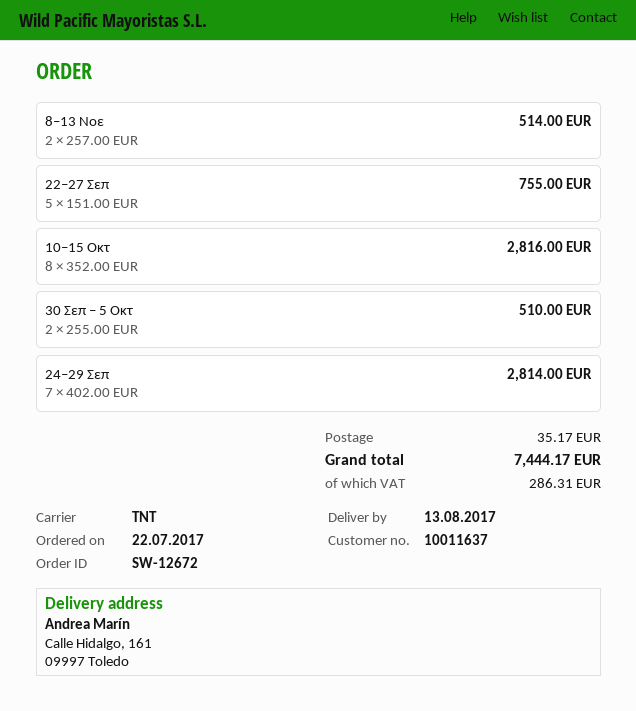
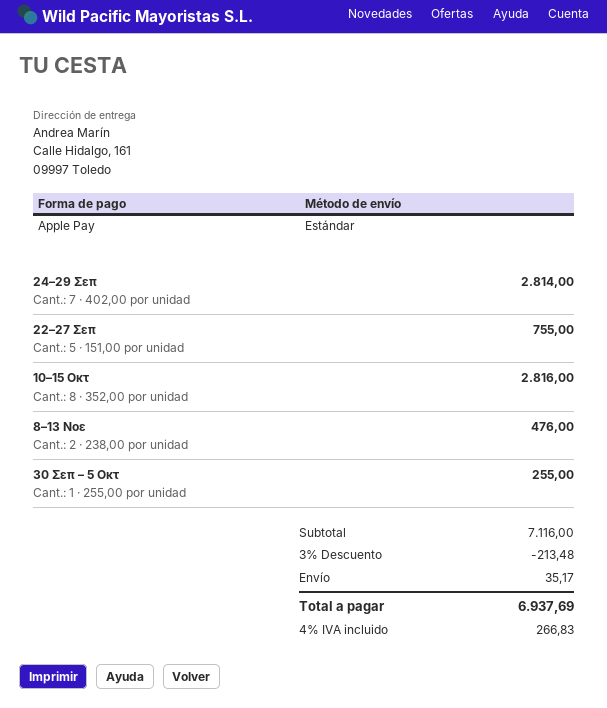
shipping method: TNT -> standard
8–13 Νοε: 2 x 257.00 = 514.00 -> 2 x 238.00 = 476.00
30 Σεπ – 5 Οκτ: 2 x 255.00 = 510.00 -> 1 x 255.00 = 255.00
discount: none -> 3% = 213.48
tax: 286.31 -> 266.83
total: 7444.17 -> 6937.69

